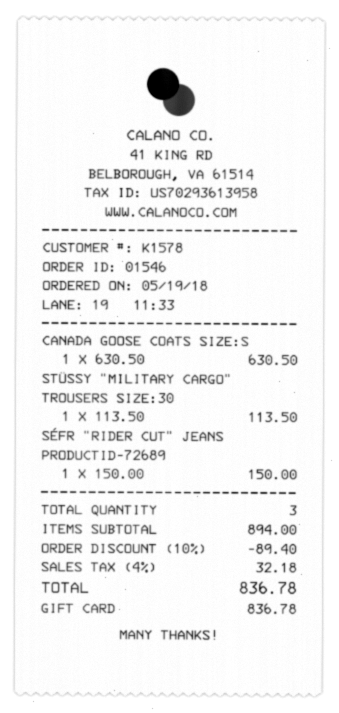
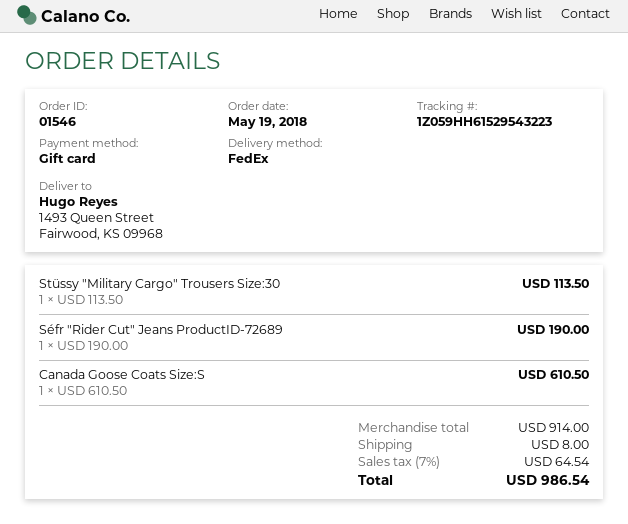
CANADA GOOSE COATS SIZE:S: 1 x 630.50 = 630.50 -> 1 x 610.50 = 610.50
SÉFR "RIDER CUT" JEANS PRODUCTID-72689: 1 x 150.00 = 150.00 -> 1 x 190.00 = 190.00
subtotal: 894.00 -> 914.00
discount: 10% = 89.40 -> none
shipping: none -> 8.00
tax: 4% = 32.18 -> 7% = 64.54
total: 836.78 -> 986.54

